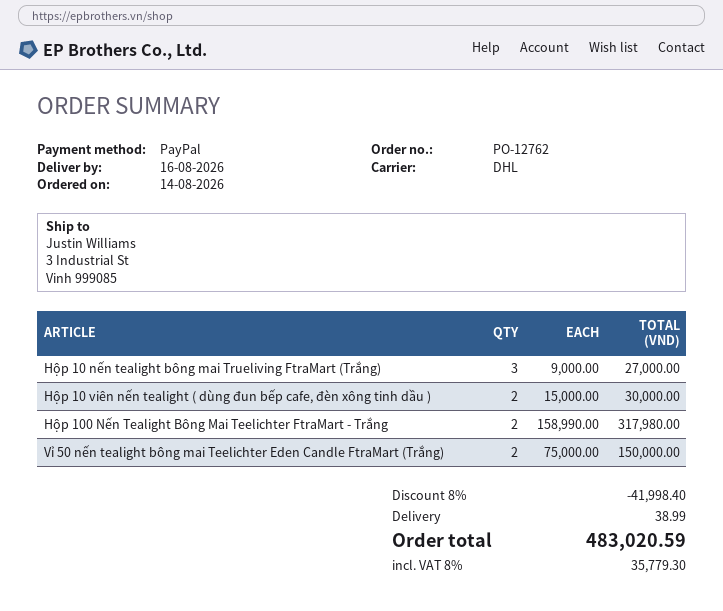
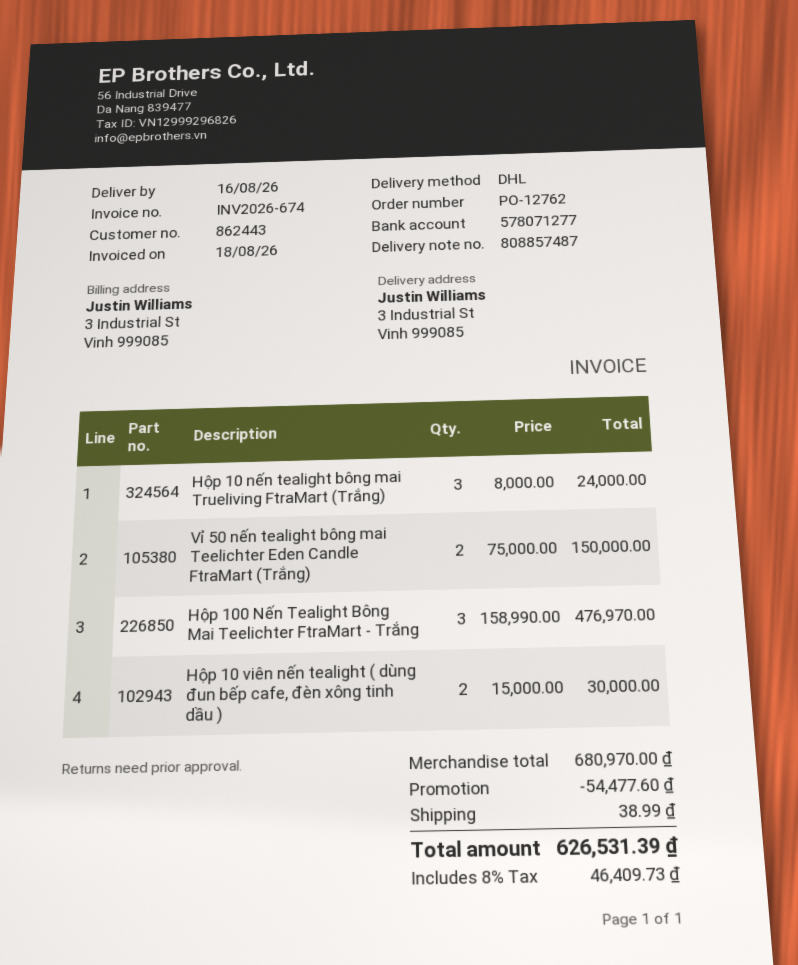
Hộp 10 nến tealight bông mai Trueliving FtraMart (Trắng): 3 x 9000.00 = 27000.00 -> 3 x 8000.00 = 24000.00
Hộp 100 Nến Tealight Bông Mai Teelichter FtraMart - Trắng: 2 x 158990.00 = 317980.00 -> 3 x 158990.00 = 476970.00
discount: 41998.40 -> 54477.60
tax: 8% = 35779.30 -> 8% = 46409.73
total: 483020.59 -> 626531.39

